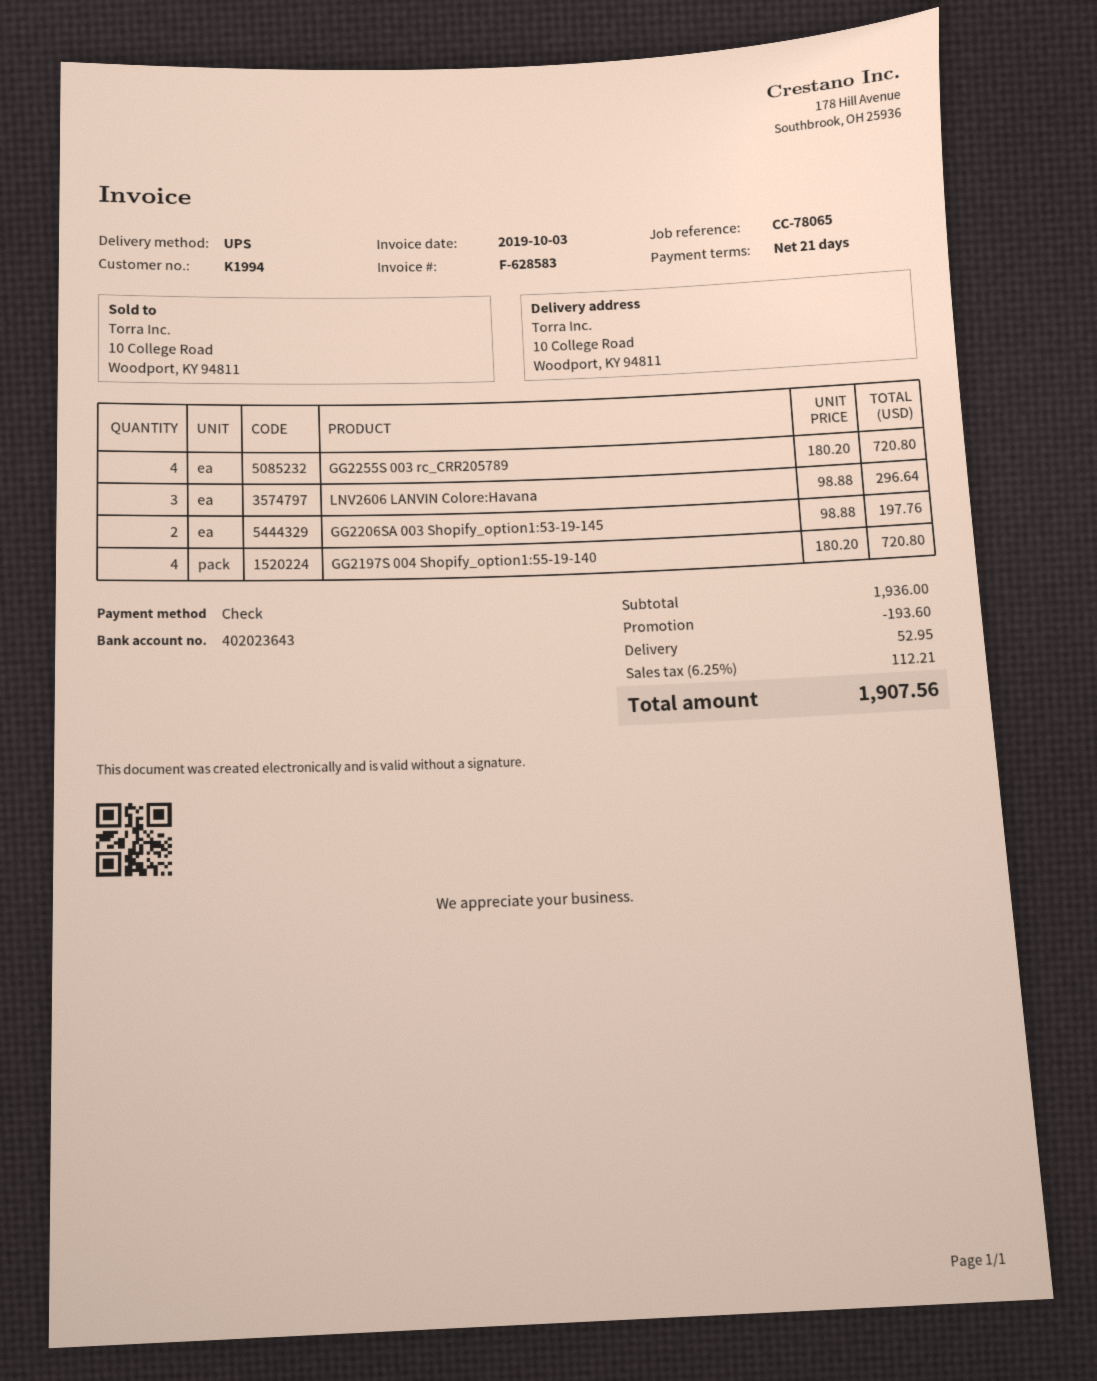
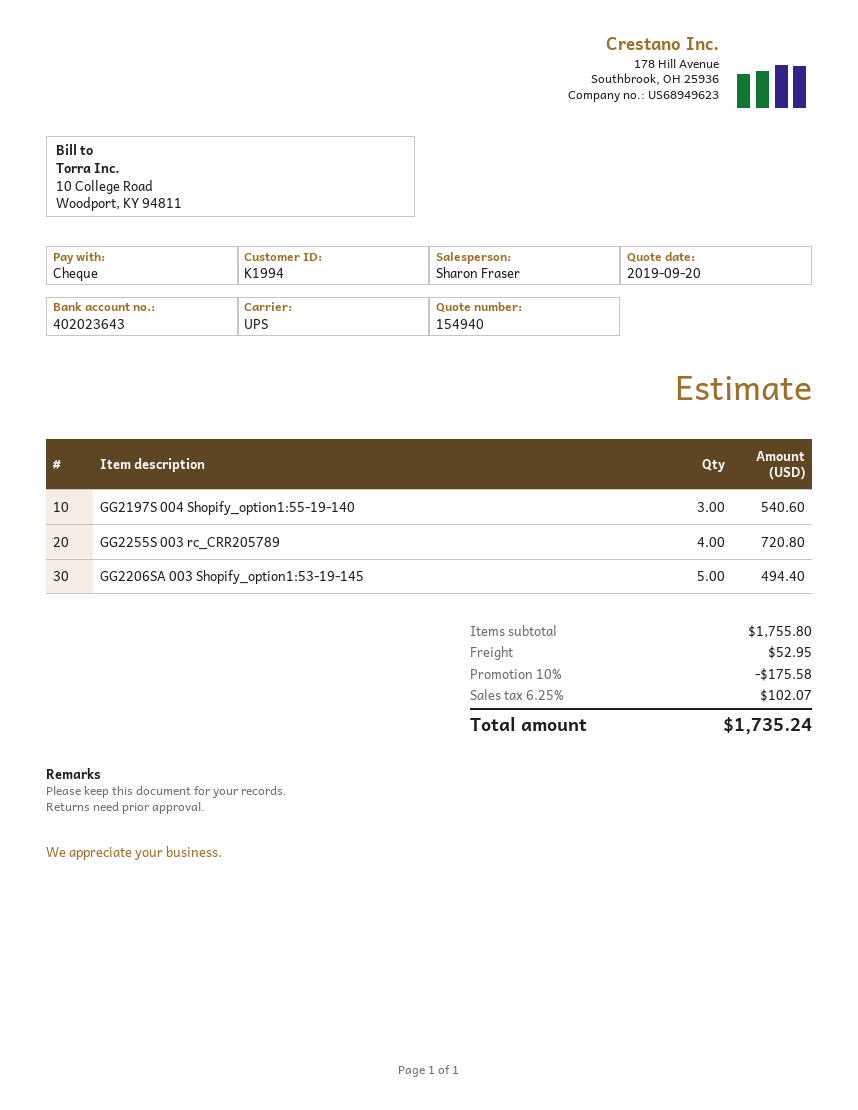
LNV2606 LANVIN Colore:Havana: 3 for 296.64 -> none
GG2206SA 003 Shopify_option1:53-19-145: 2 for 197.76 -> 5 for 494.40
GG2197S 004 Shopify_option1:55-19-140: 4 for 720.80 -> 3 for 540.60
subtotal: 1936.00 -> 1755.80
discount: 193.60 -> 175.58
tax: 6.25% = 112.21 -> 6.25% = 102.07
total: 1907.56 -> 1735.24

